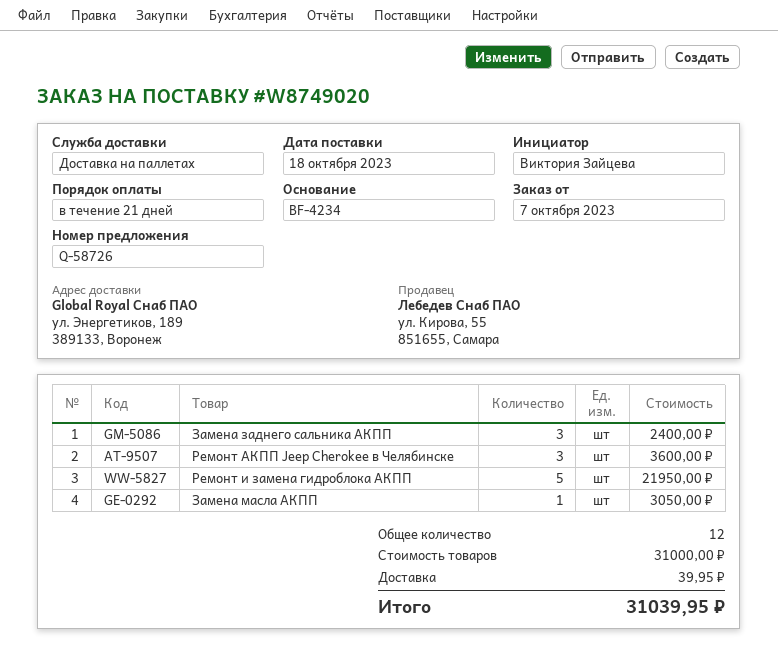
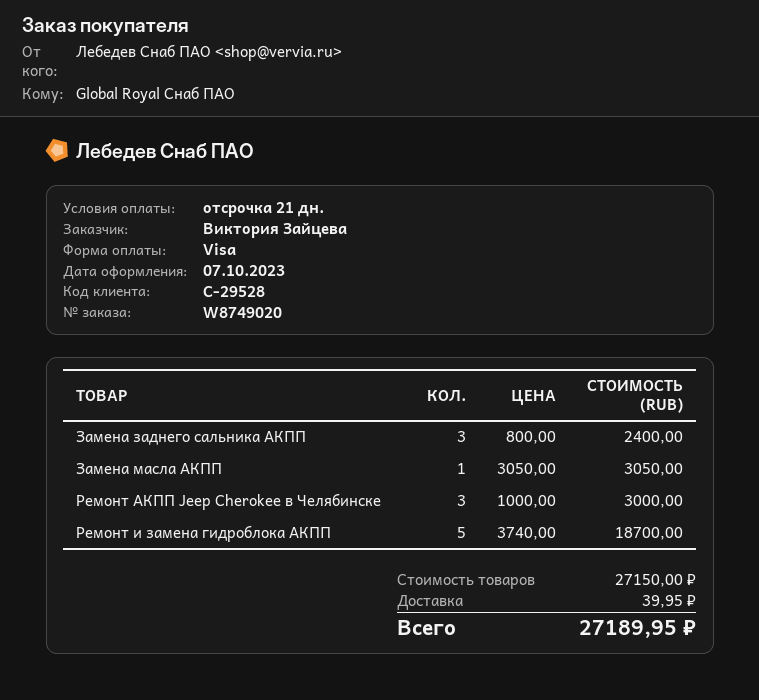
Ремонт АКПП Jeep Cherokee в Челябинске: 3 for 3600.00 -> 3 for 3000.00
Ремонт и замена гидроблока АКПП: 5 for 21950.00 -> 5 for 18700.00
subtotal: 31000.00 -> 27150.00
total: 31039.95 -> 27189.95

